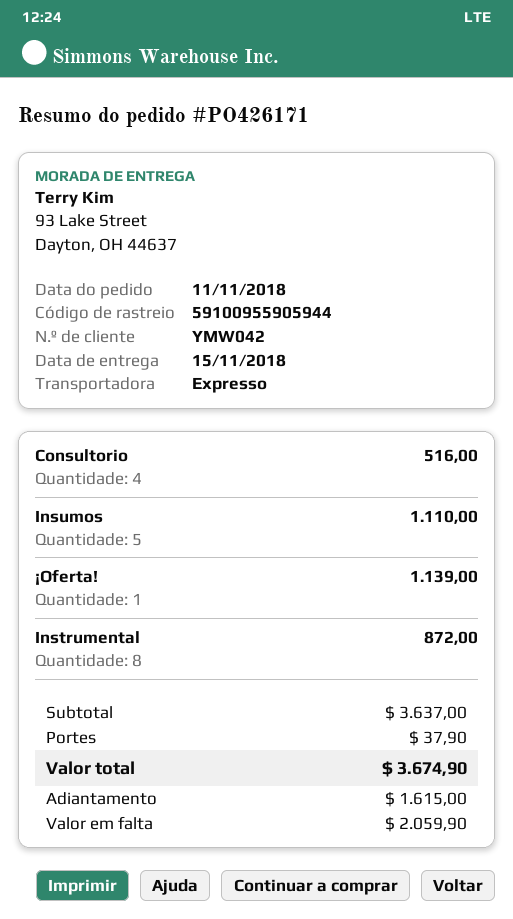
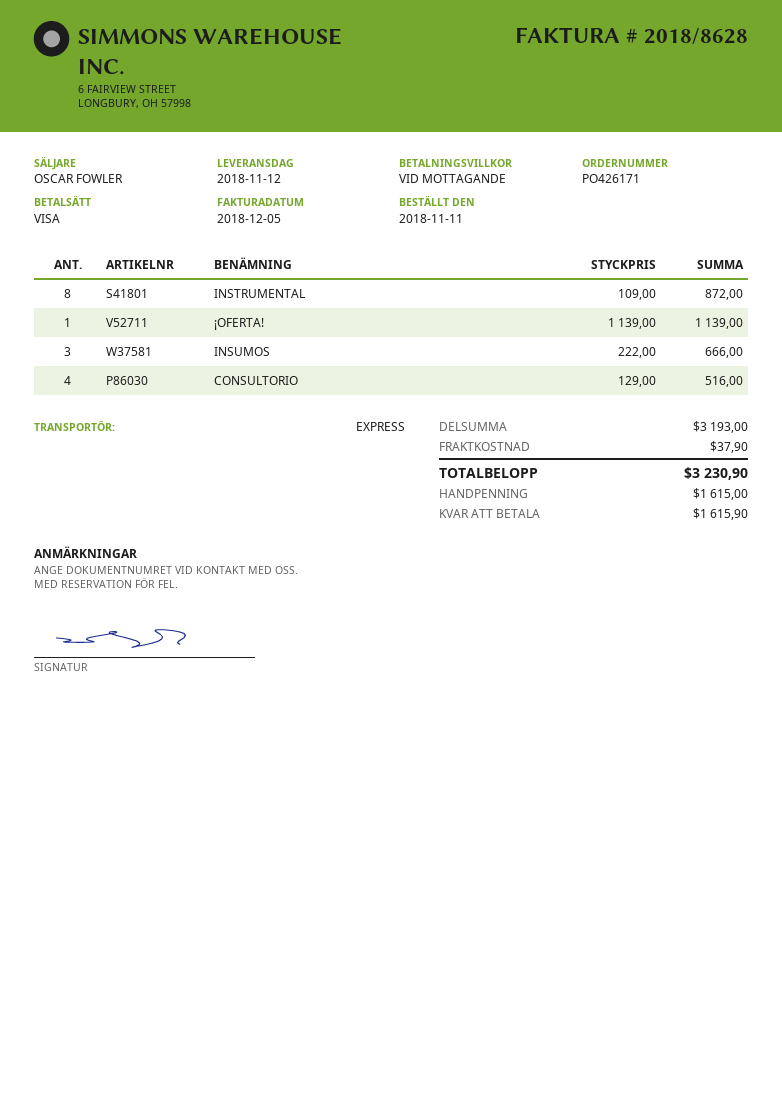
delivery date: 2018-11-15 -> 2018-11-12
Insumos: 5 for 1110.00 -> 3 for 666.00
subtotal: 3637.00 -> 3193.00
total: 3674.90 -> 3230.90
balance: 2059.90 -> 1615.90

